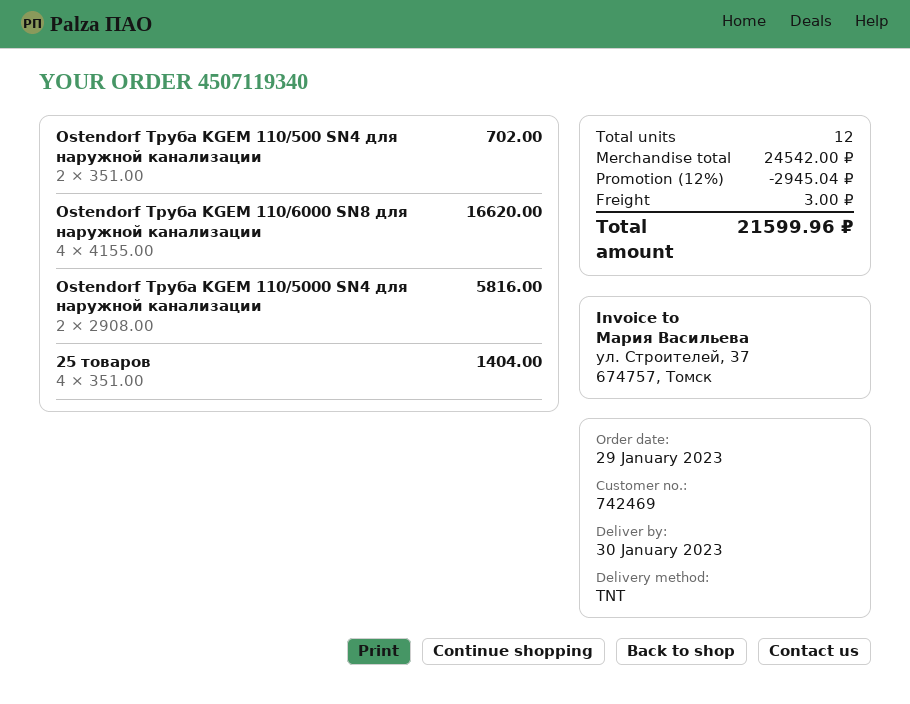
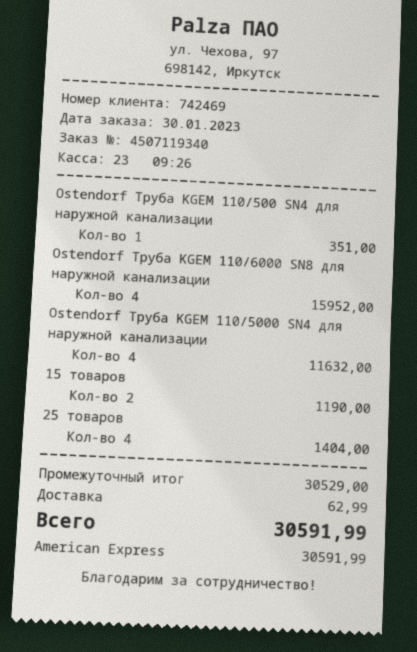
order date: 2023-01-29 -> 2023-01-30
Ostendorf Труба KGEM 110/500 SN4 для наружной канализации: 2 for 702.00 -> 1 for 351.00
Ostendorf Труба KGEM 110/6000 SN8 для наружной канализации: 4 for 16620.00 -> 4 for 15952.00
Ostendorf Труба KGEM 110/5000 SN4 для наружной канализации: 2 for 5816.00 -> 4 for 11632.00
15 товаров: none -> 2 for 1190.00
subtotal: 24542.00 -> 30529.00
discount: 12% = 2945.04 -> none
shipping: 3.00 -> 62.99
total: 21599.96 -> 30591.99

